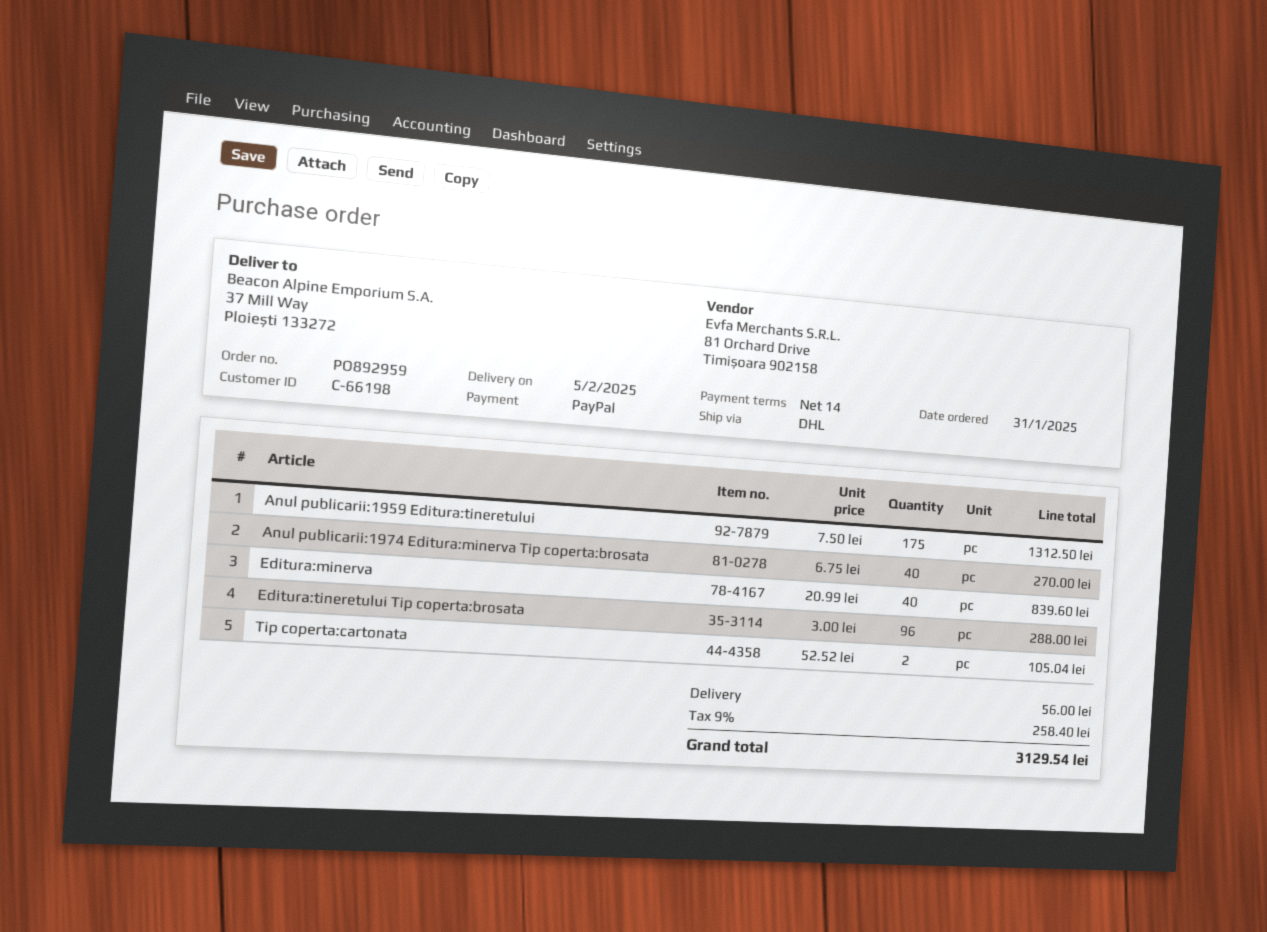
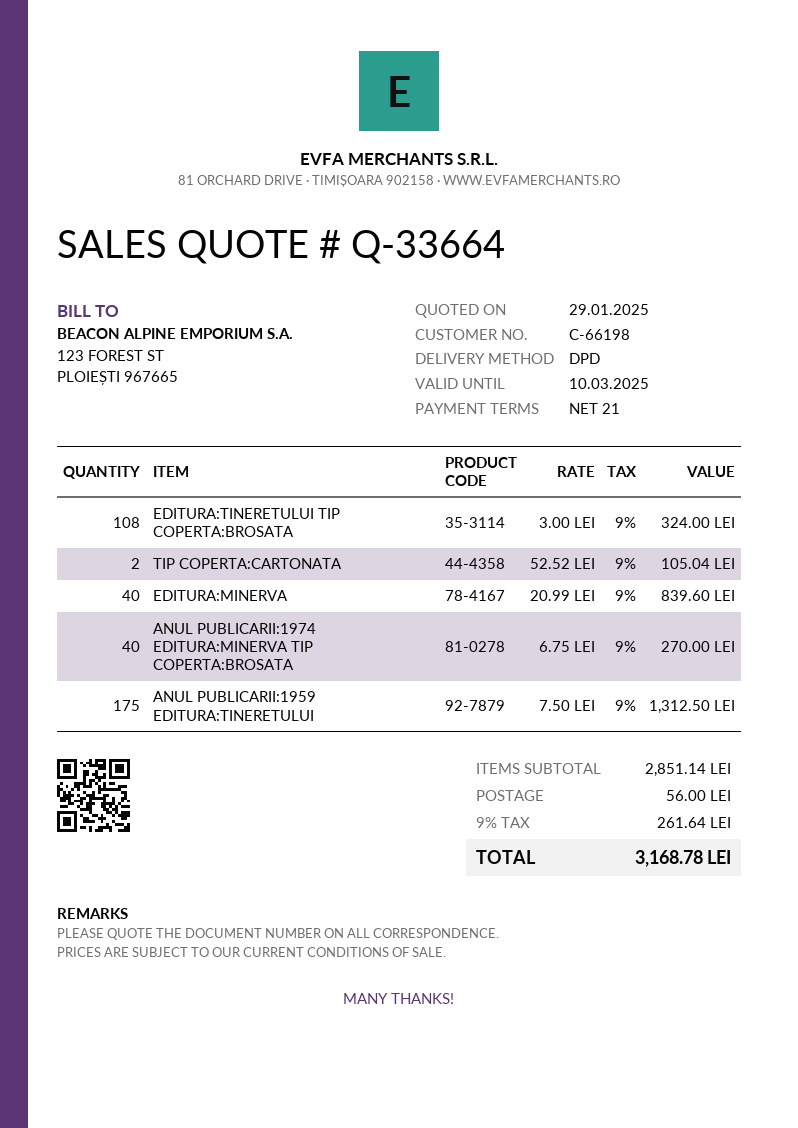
payment terms: 14 days -> 21 days
shipping method: DHL -> DPD
Editura:tineretului Tip coperta:brosata: 96 x 3.00 = 288.00 -> 108 x 3.00 = 324.00
tax: 9% = 258.40 -> 9% = 261.64
total: 3129.54 -> 3168.78

